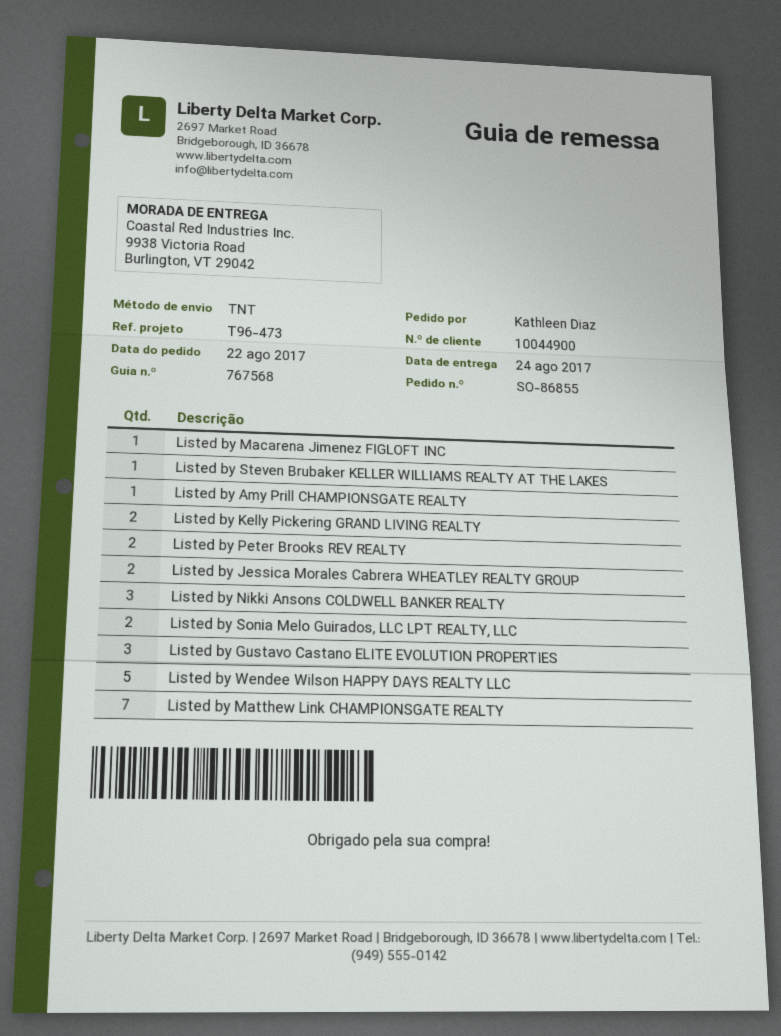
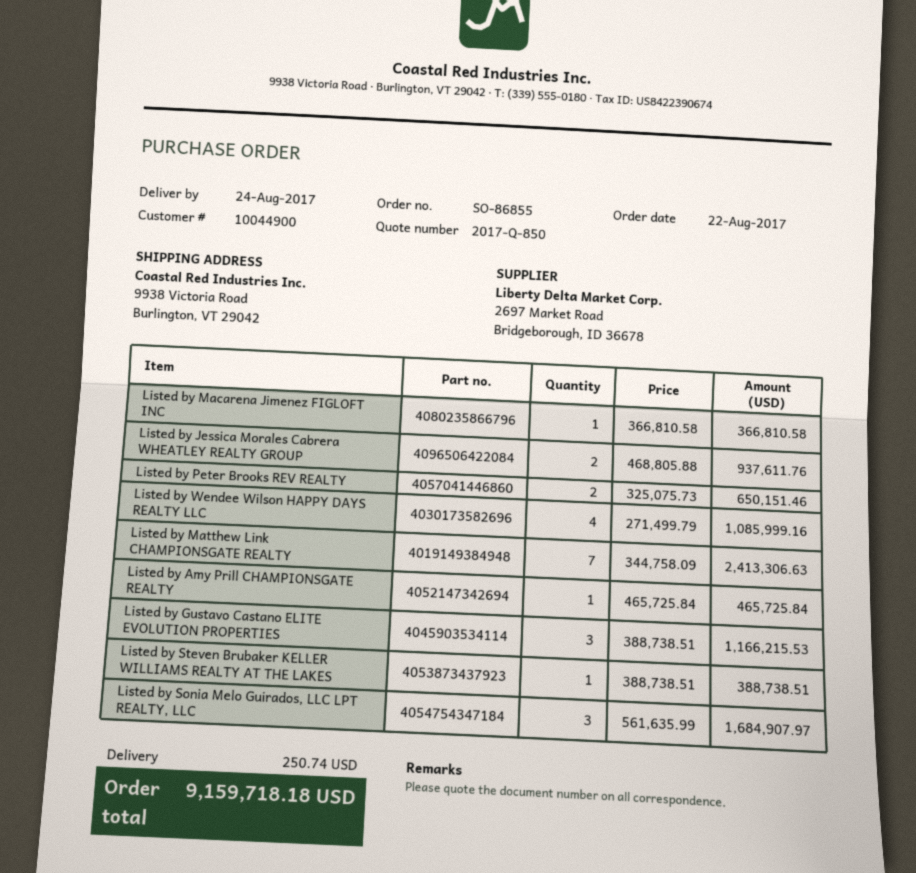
Listed by Kelly Pickering GRAND LIVING REALTY: 2 -> none
Listed by Nikki Ansons COLDWELL BANKER REALTY: 3 -> none
Listed by Sonia Melo Guirados, LLC LPT REALTY, LLC: 2 -> 3
Listed by Wendee Wilson HAPPY DAYS REALTY LLC: 5 -> 4

